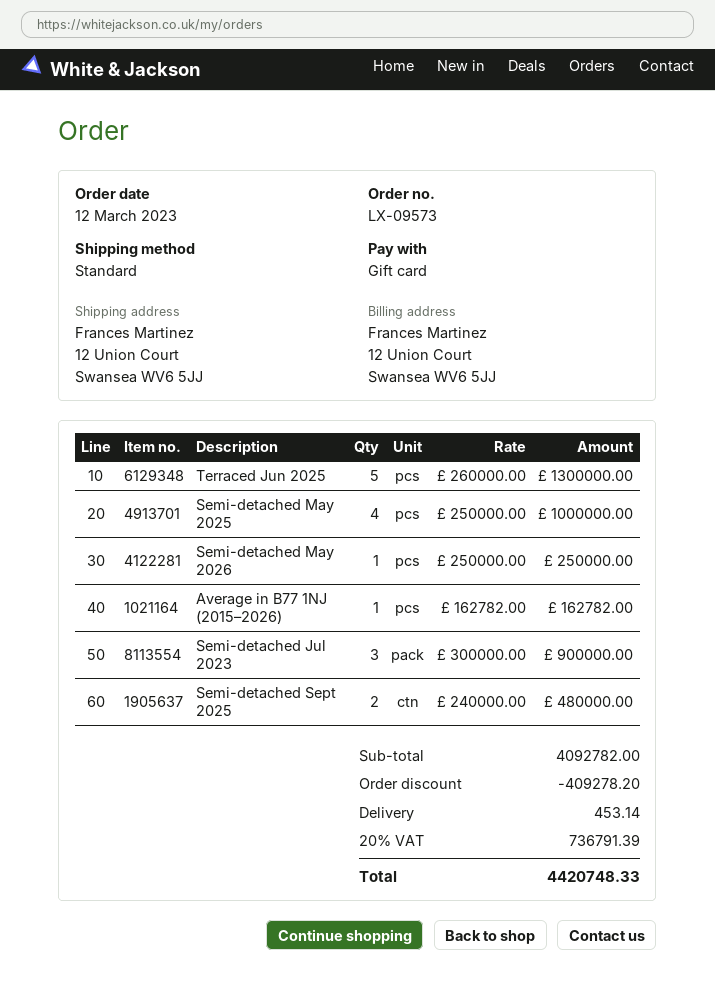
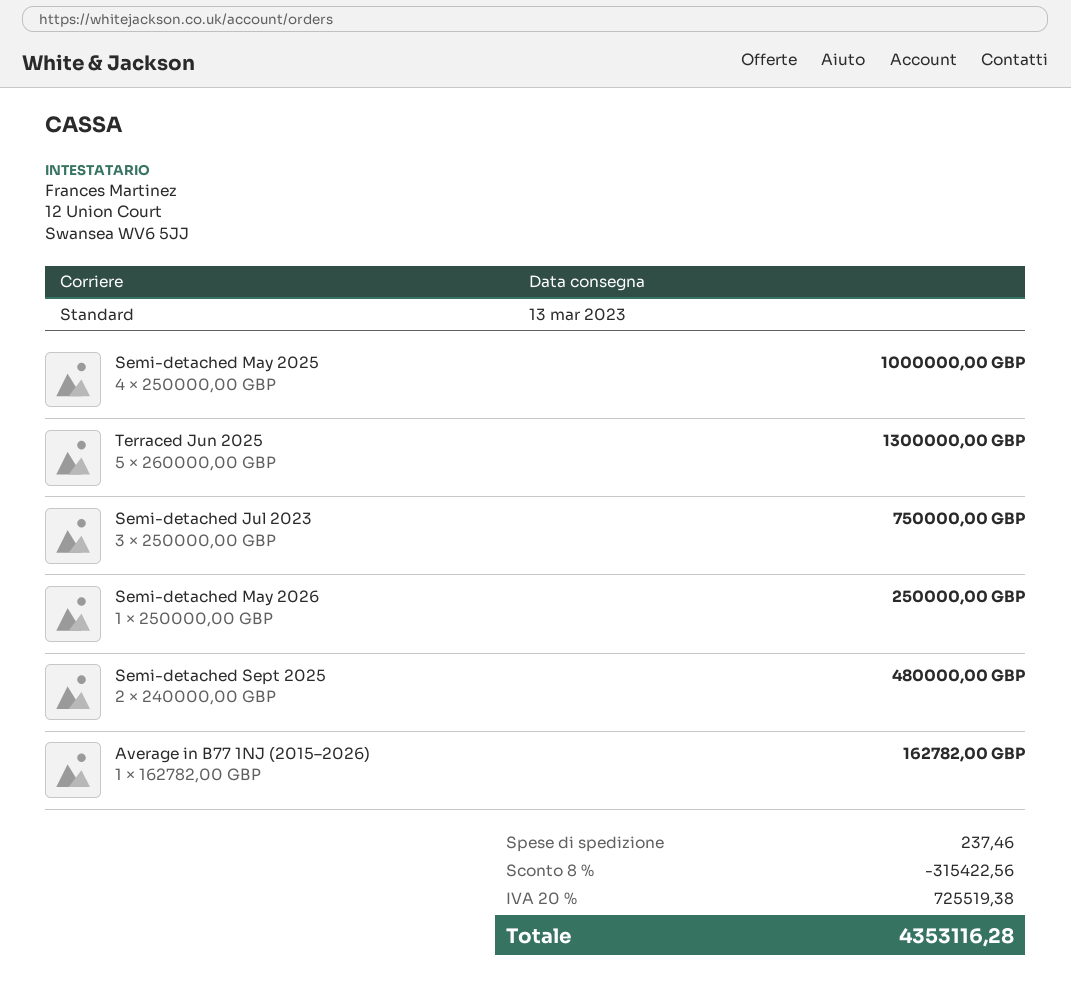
Semi-detached Jul 2023: 3 x 300000.00 = 900000.00 -> 3 x 250000.00 = 750000.00
discount: 409278.20 -> 315422.56
shipping: 453.14 -> 237.46
tax: 20% = 736791.39 -> 20% = 725519.38
total: 4420748.33 -> 4353116.28

